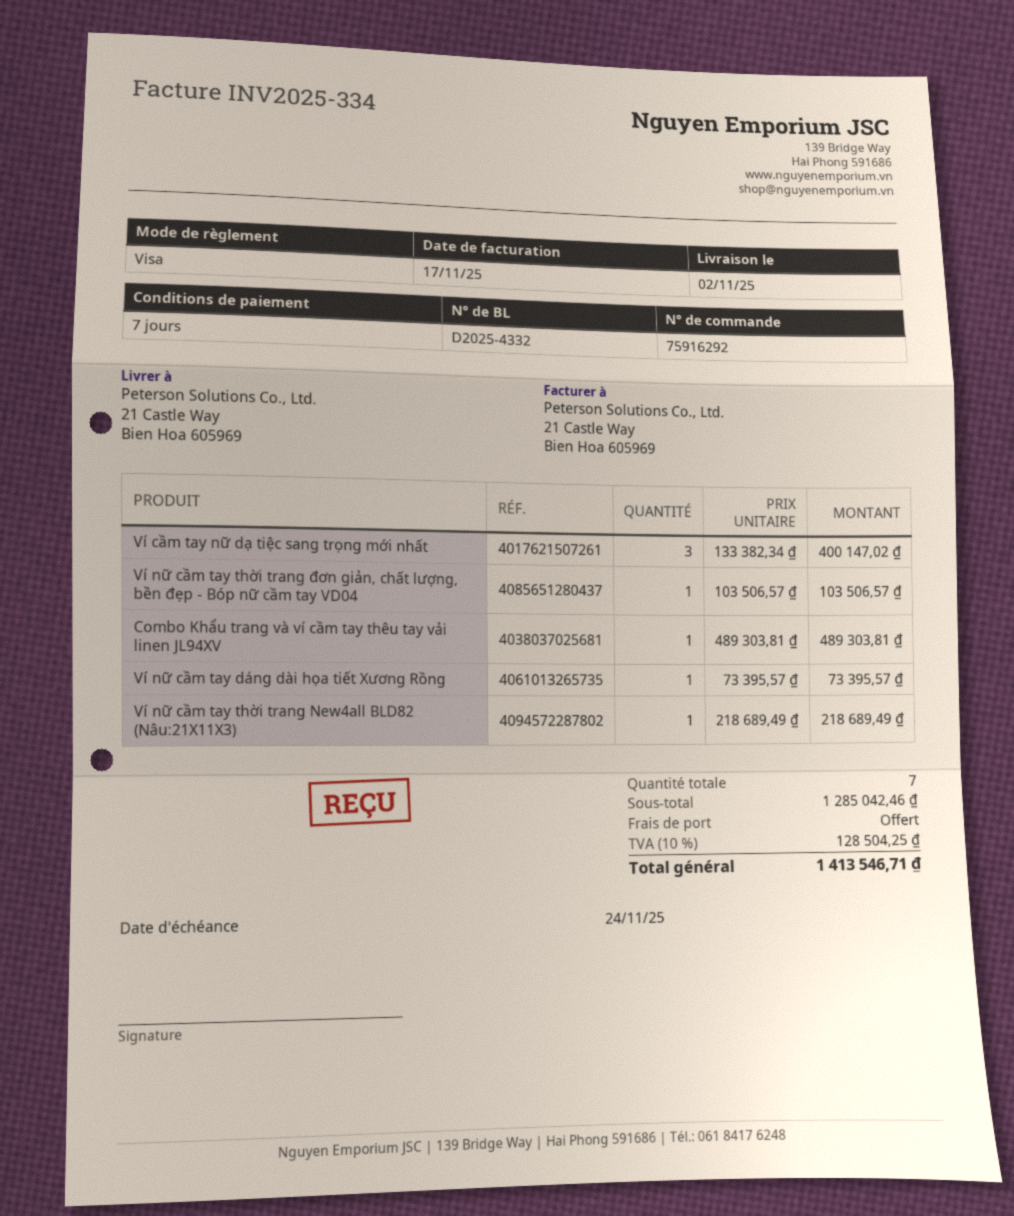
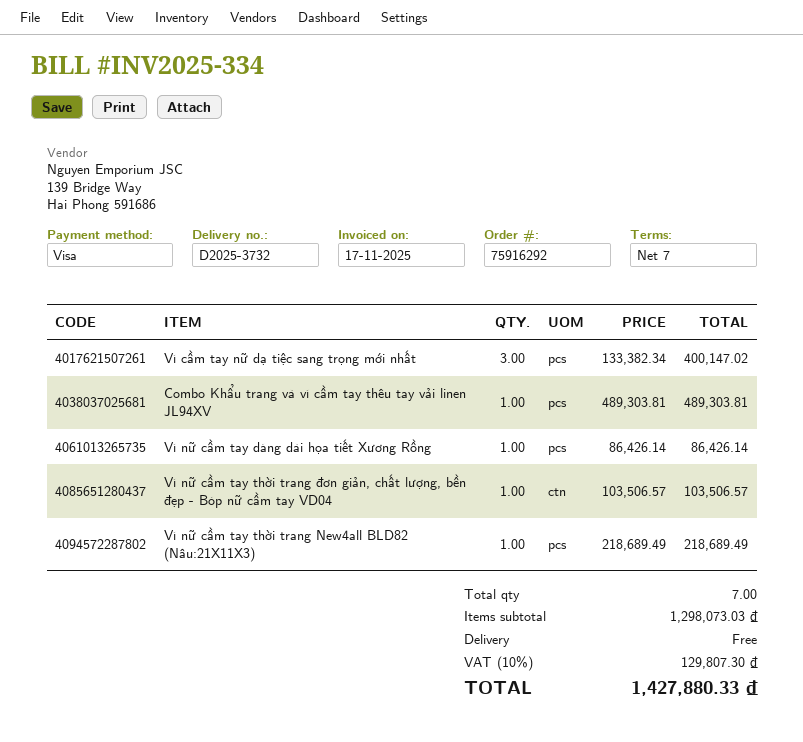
delivery note number: D2025-4332 -> D2025-3732
Ví nữ cầm tay dáng dài họa tiết Xương Rồng: 1 x 73395.57 = 73395.57 -> 1 x 86426.14 = 86426.14
subtotal: 1285042.46 -> 1298073.03
tax: 10% = 128504.25 -> 10% = 129807.30
total: 1413546.71 -> 1427880.33

